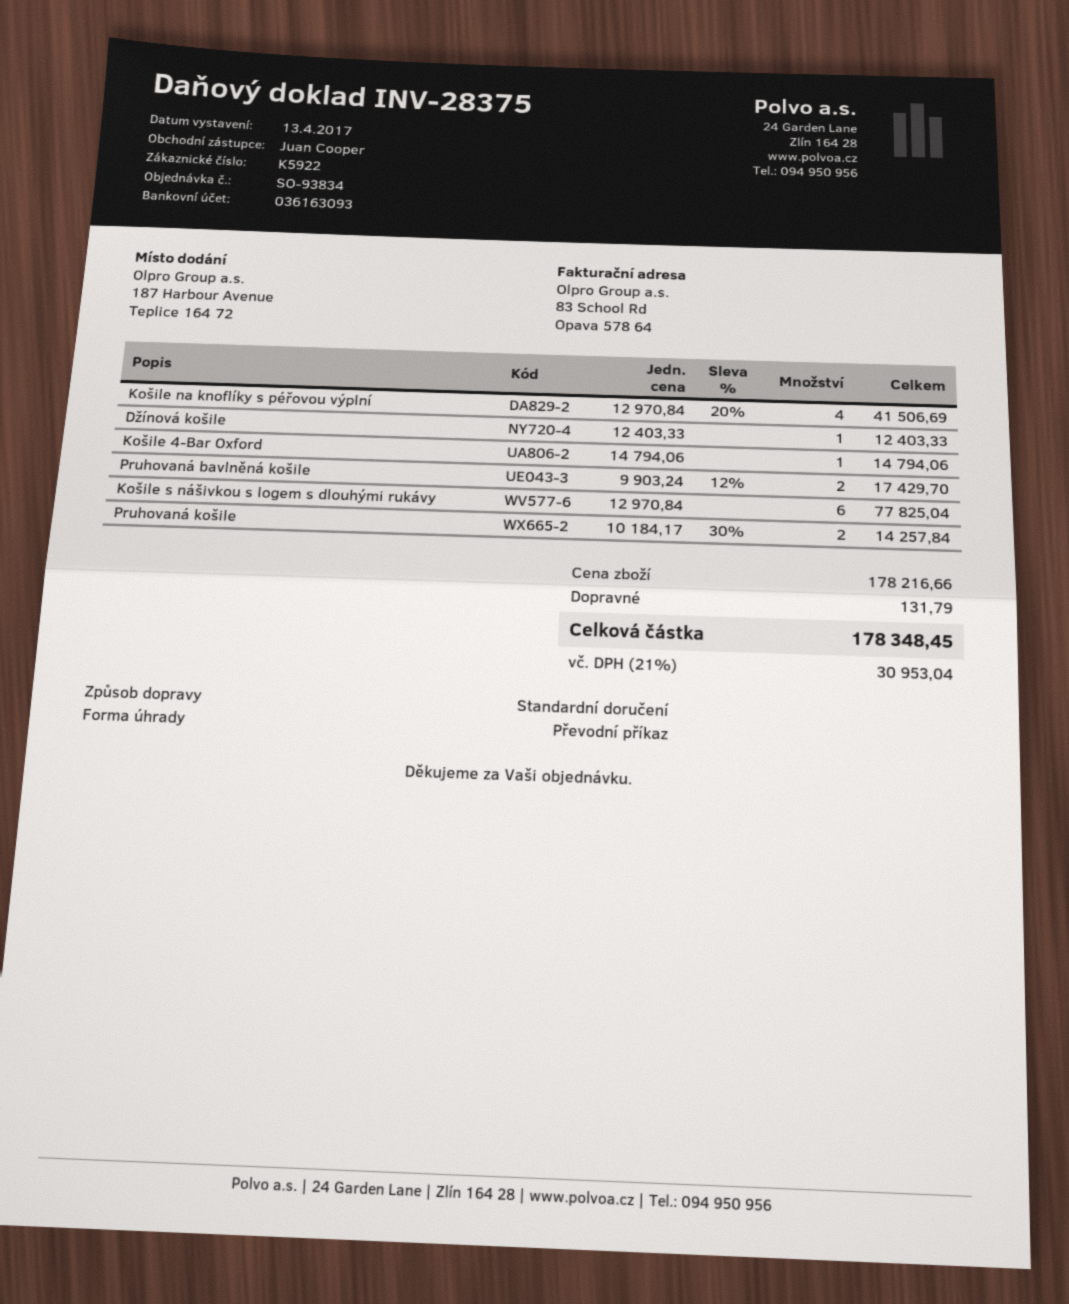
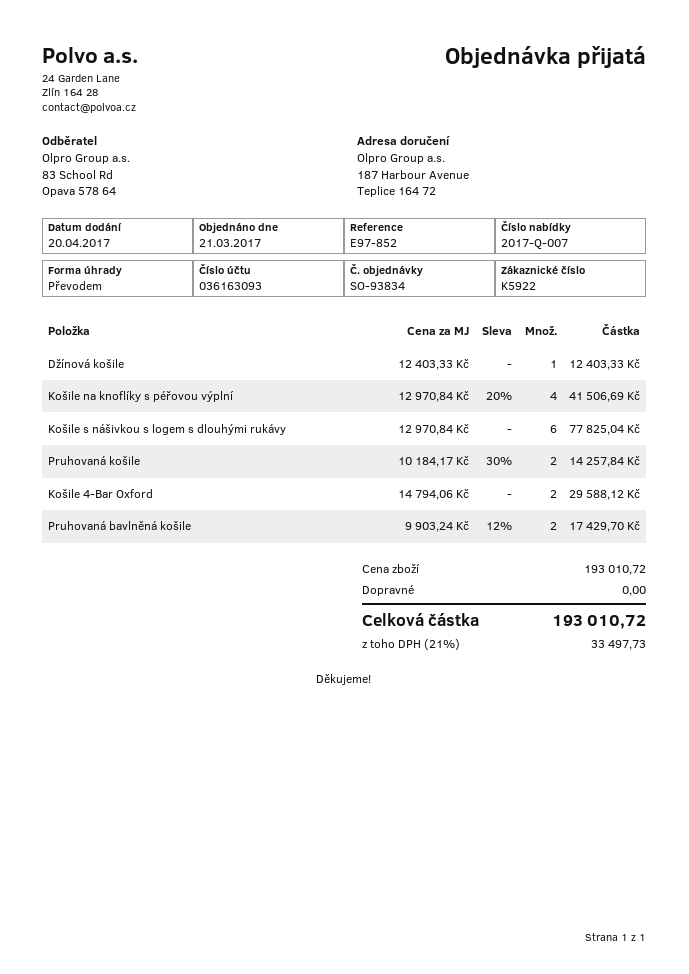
Košile 4-Bar Oxford: 1 x 14794.06 = 14794.06 -> 2 x 14794.06 = 29588.12
subtotal: 178216.66 -> 193010.72
shipping: 131.79 -> 0.00
tax: 21% = 30953.04 -> 21% = 33497.73
total: 178348.45 -> 193010.72

